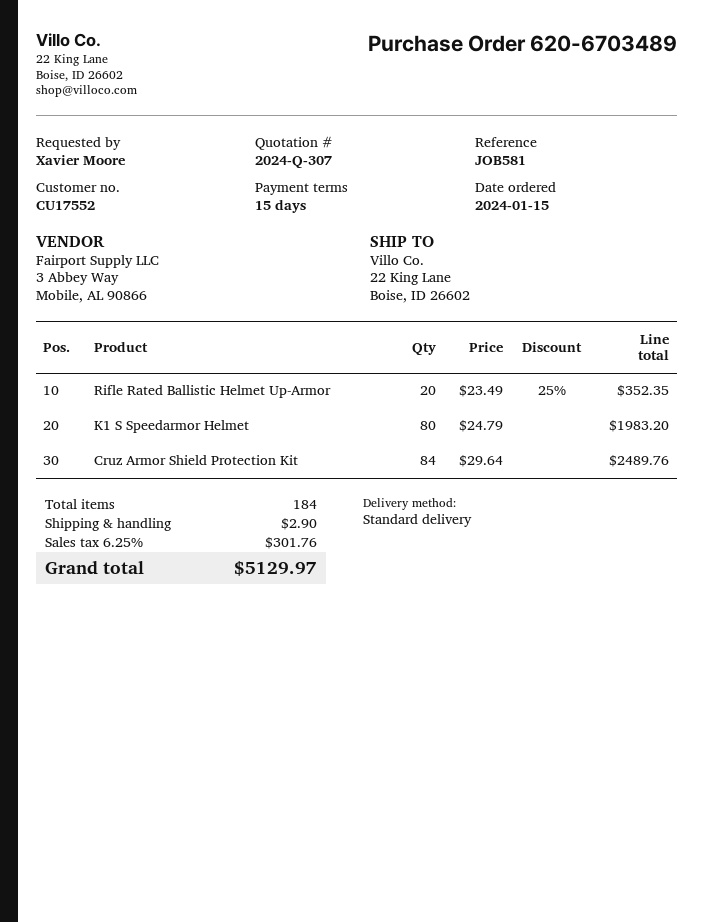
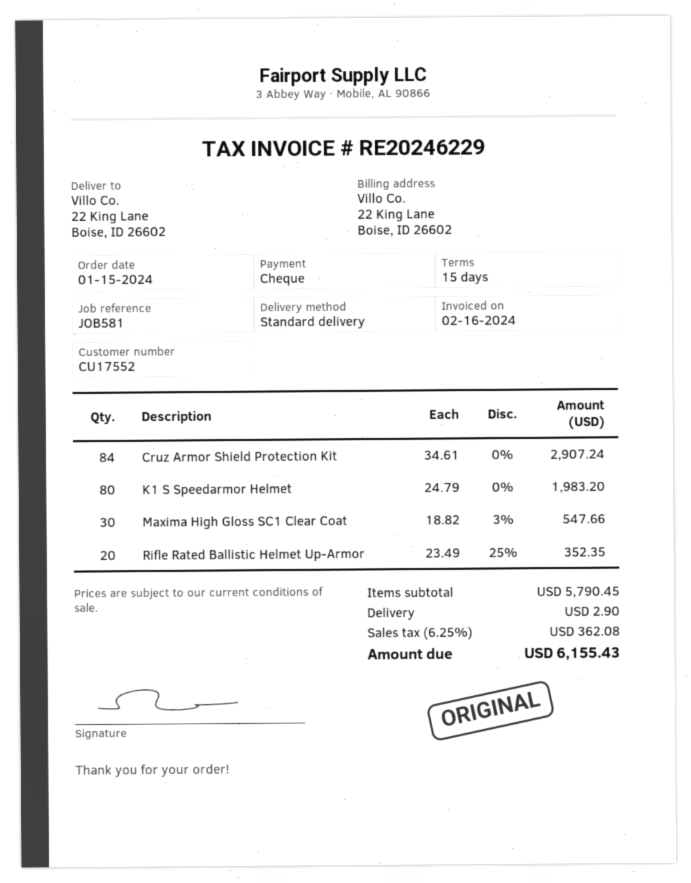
Cruz Armor Shield Protection Kit: 84 x 29.64 = 2489.76 -> 84 x 34.61 = 2907.24
Maxima High Gloss SC1 Clear Coat: none -> 30 x 18.82 - 3% = 547.66
tax: 6.25% = 301.76 -> 6.25% = 362.08
total: 5129.97 -> 6155.43

